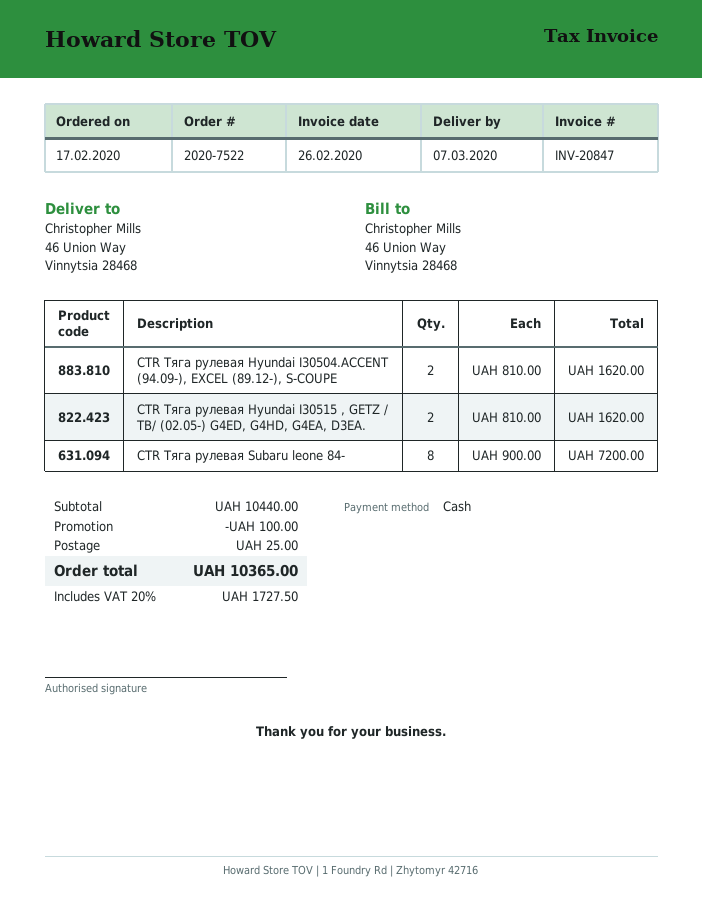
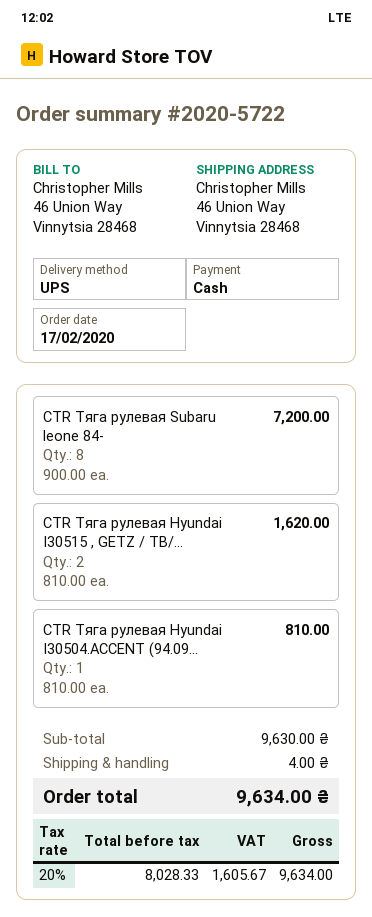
order number: 2020-7522 -> 2020-5722
CTR Тяга рулевая Hyundai I30504.ACCENT (94.09-), EXCEL (89.12-), S-COUPE: 2 x 810.00 = 1620.00 -> 1 x 810.00 = 810.00
subtotal: 10440.00 -> 9630.00
discount: 100.00 -> none
shipping: 25.00 -> 4.00
tax: 20% = 1727.50 -> 20% = 1605.67
total: 10365.00 -> 9634.00

